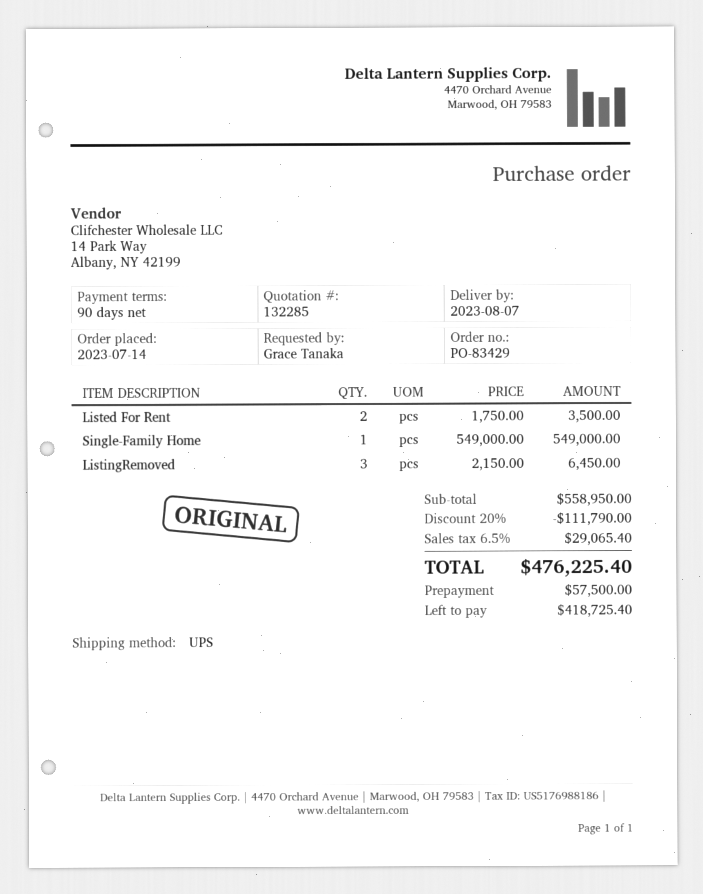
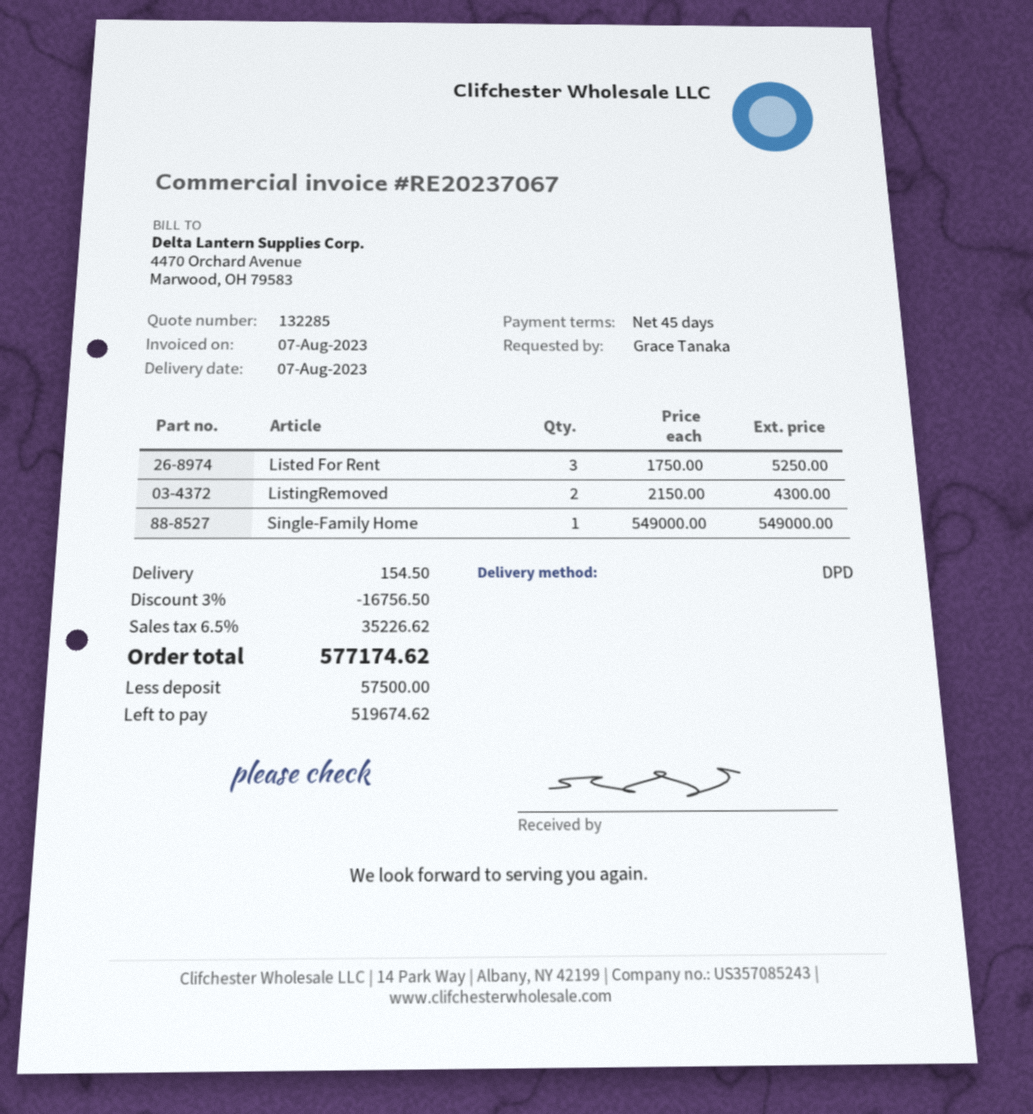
payment terms: 90 days -> 45 days
shipping method: UPS -> DPD
Listed For Rent: 2 x 1750.00 = 3500.00 -> 3 x 1750.00 = 5250.00
ListingRemoved: 3 x 2150.00 = 6450.00 -> 2 x 2150.00 = 4300.00
discount: 20% = 111790.00 -> 3% = 16756.50
shipping: none -> 154.50
tax: 6.5% = 29065.40 -> 6.5% = 35226.62
total: 476225.40 -> 577174.62
balance: 418725.40 -> 519674.62

